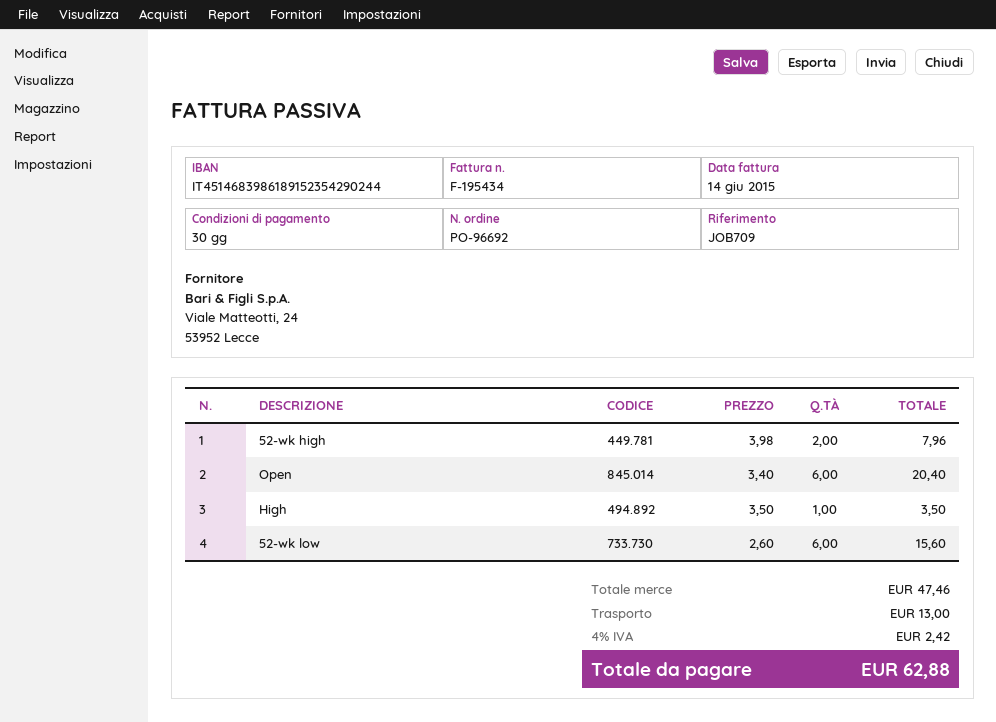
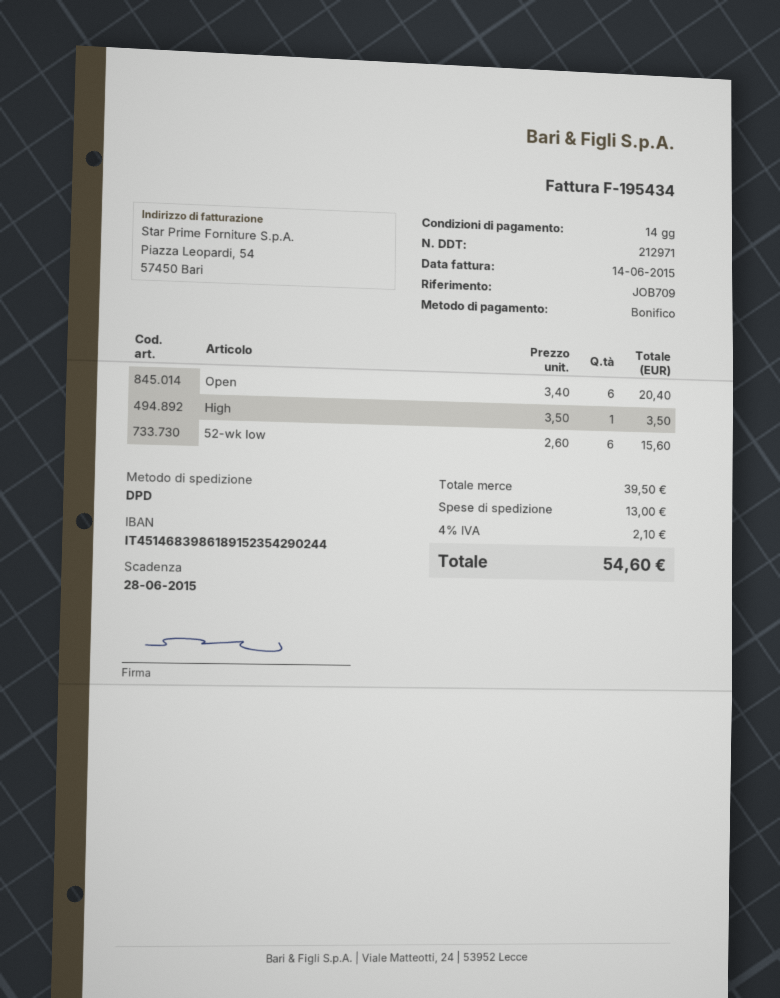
payment terms: 30 days -> 14 days
52-wk high: 2 x 3.98 = 7.96 -> none
subtotal: 47.46 -> 39.50
tax: 4% = 2.42 -> 4% = 2.10
total: 62.88 -> 54.60

